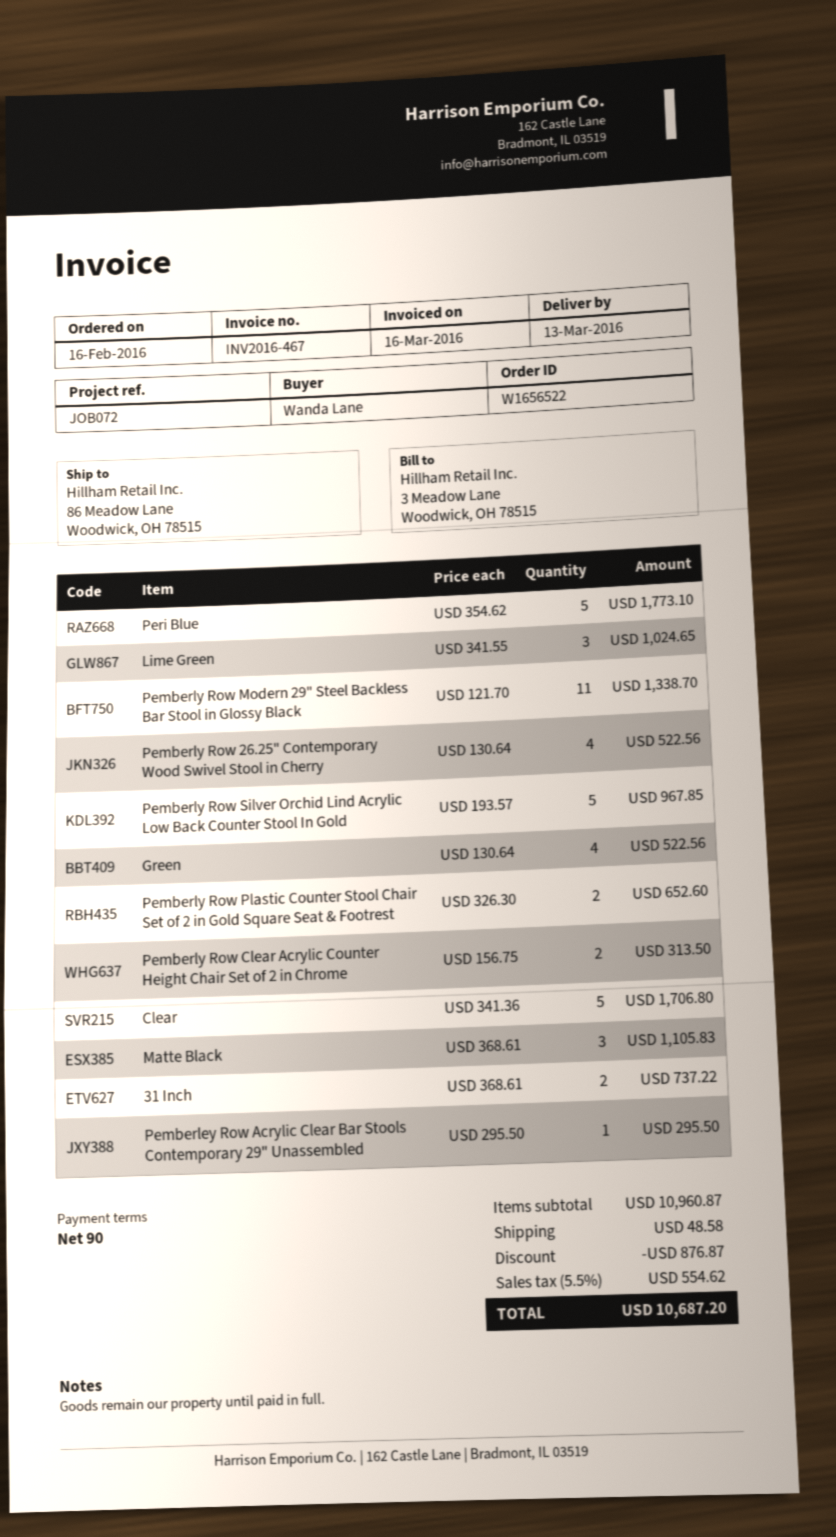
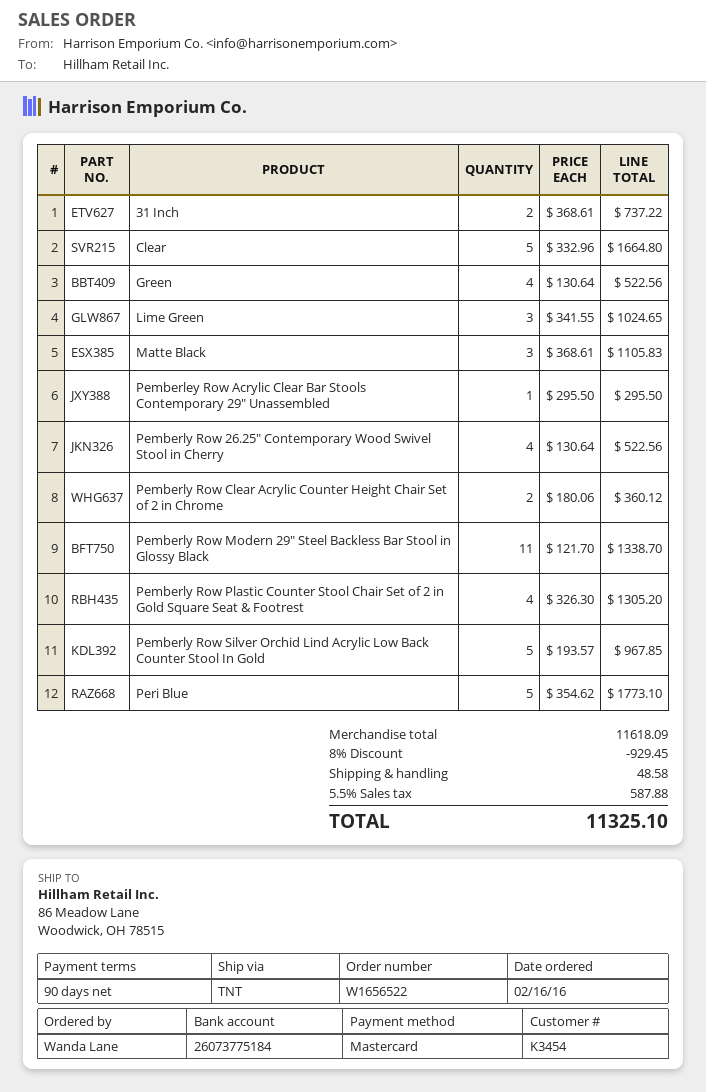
Pemberly Row Plastic Counter Stool Chair Set of 2 in Gold Square Seat & Footrest: 2 x 326.30 = 652.60 -> 4 x 326.30 = 1305.20
Pemberly Row Clear Acrylic Counter Height Chair Set of 2 in Chrome: 2 x 156.75 = 313.50 -> 2 x 180.06 = 360.12
Clear: 5 x 341.36 = 1706.80 -> 5 x 332.96 = 1664.80
subtotal: 10960.87 -> 11618.09
discount: 876.87 -> 929.45
tax: 5.5% = 554.62 -> 5.5% = 587.88
total: 10687.20 -> 11325.10

